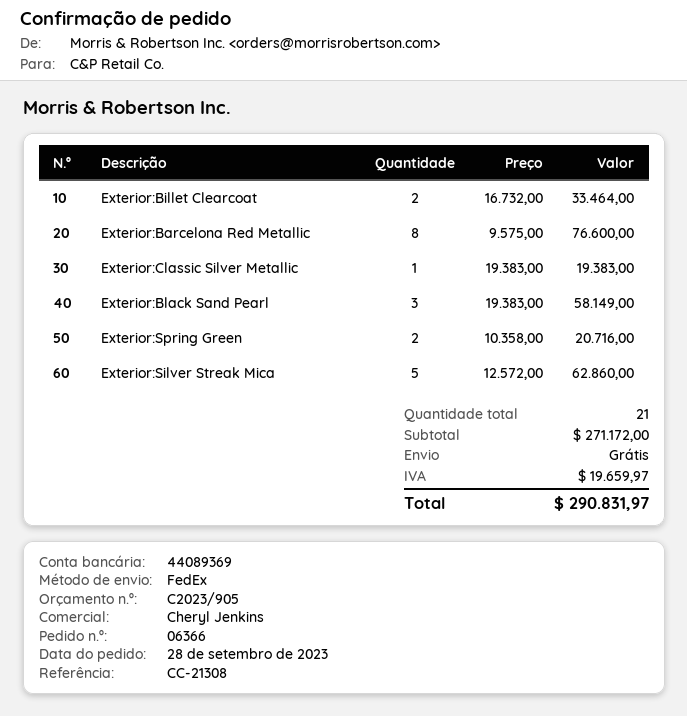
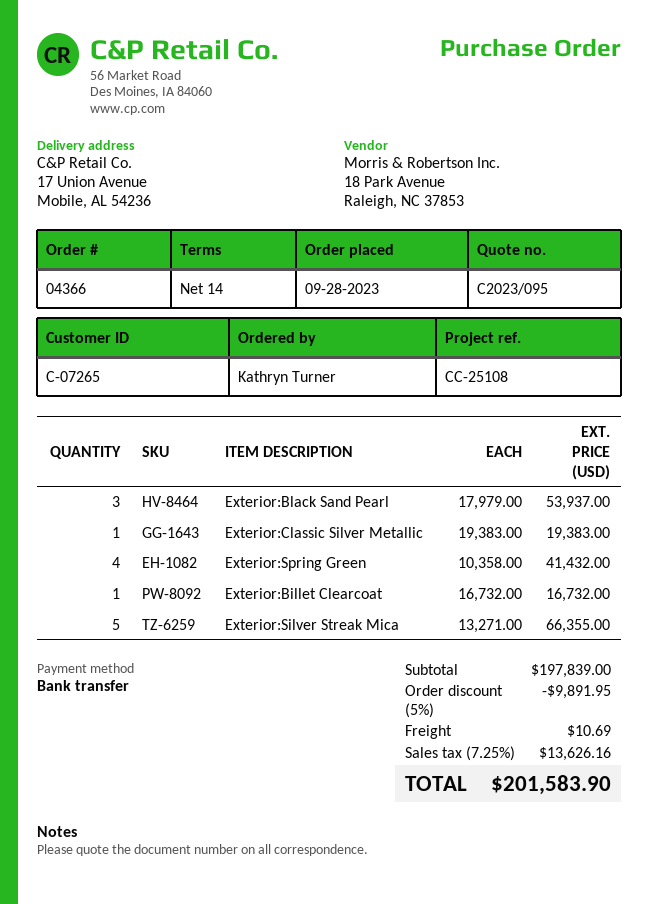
quote number: C2023/905 -> C2023/095
order number: 06366 -> 04366
reference: CC-21308 -> CC-25108
Exterior:Billet Clearcoat: 2 x 16732.00 = 33464.00 -> 1 x 16732.00 = 16732.00
Exterior:Barcelona Red Metallic: 8 x 9575.00 = 76600.00 -> none
Exterior:Black Sand Pearl: 3 x 19383.00 = 58149.00 -> 3 x 17979.00 = 53937.00
Exterior:Spring Green: 2 x 10358.00 = 20716.00 -> 4 x 10358.00 = 41432.00
Exterior:Silver Streak Mica: 5 x 12572.00 = 62860.00 -> 5 x 13271.00 = 66355.00
subtotal: 271172.00 -> 197839.00
discount: none -> 5% = 9891.95
shipping: 0.00 -> 10.69
tax: 19659.97 -> 13626.16
total: 290831.97 -> 201583.90

